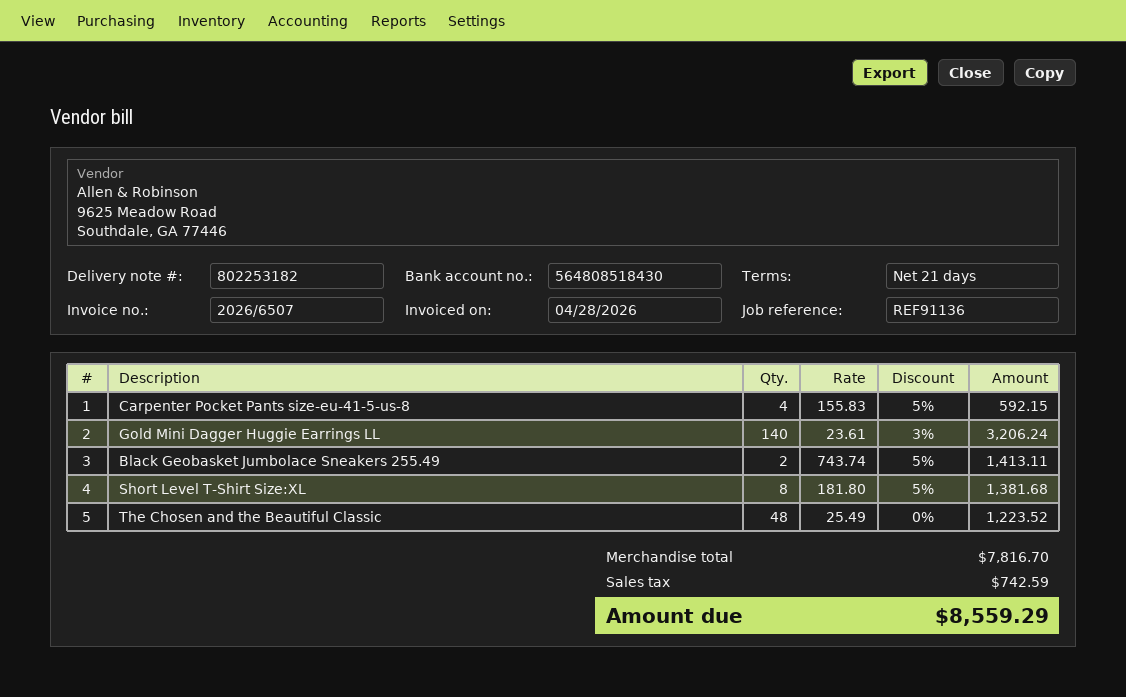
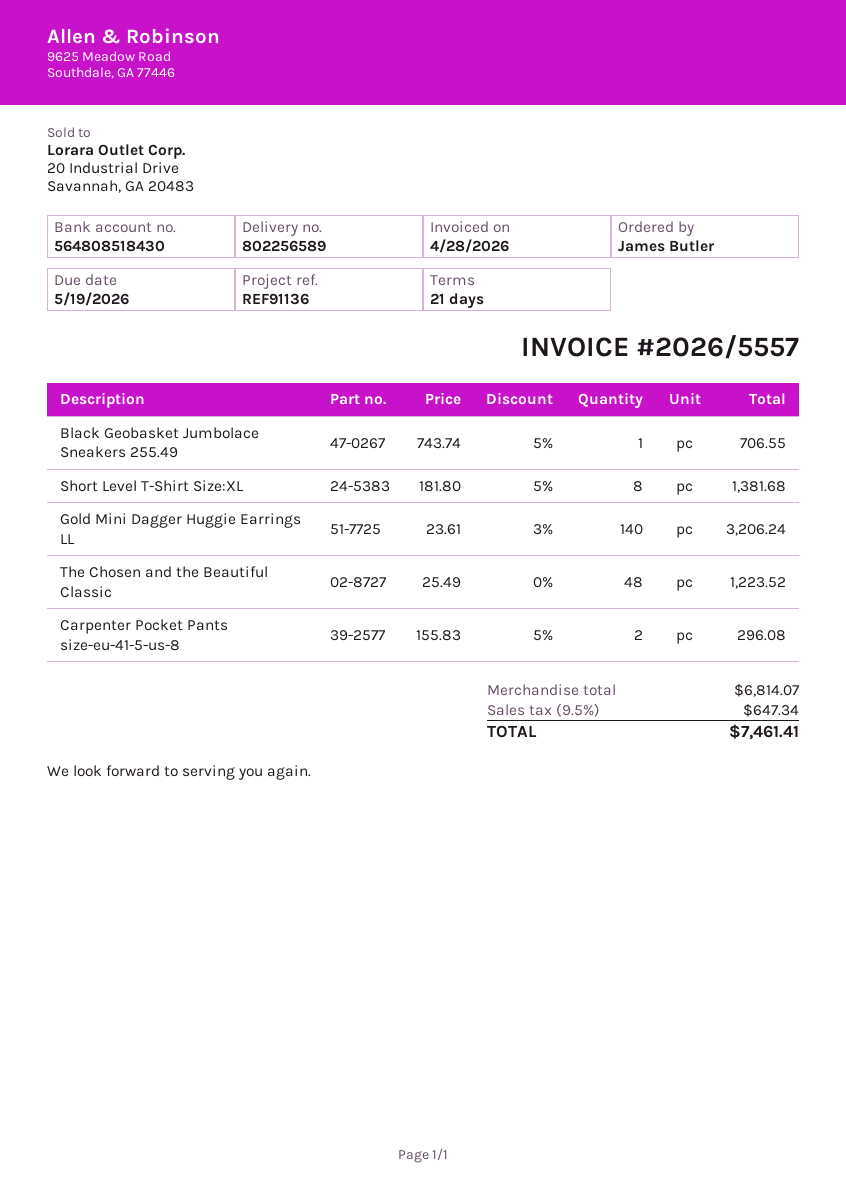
delivery note number: 802253182 -> 802256589
invoice number: 2026/6507 -> 2026/5557
Carpenter Pocket Pants size-eu-41-5-us-8: 4 x 155.83 - 5% = 592.15 -> 2 x 155.83 - 5% = 296.08
Black Geobasket Jumbolace Sneakers 255.49: 2 x 743.74 - 5% = 1413.11 -> 1 x 743.74 - 5% = 706.55
subtotal: 7816.70 -> 6814.07
tax: 742.59 -> 647.34
total: 8559.29 -> 7461.41

